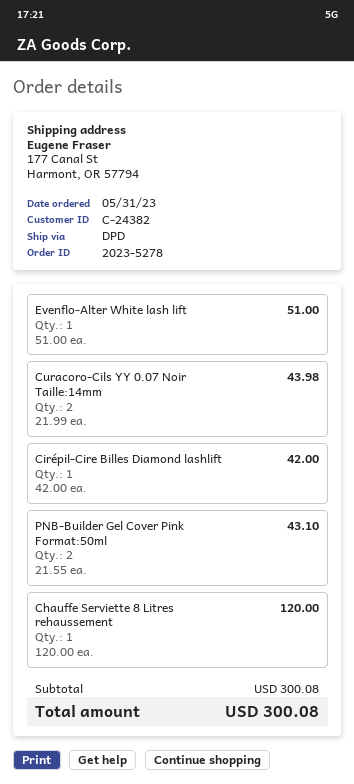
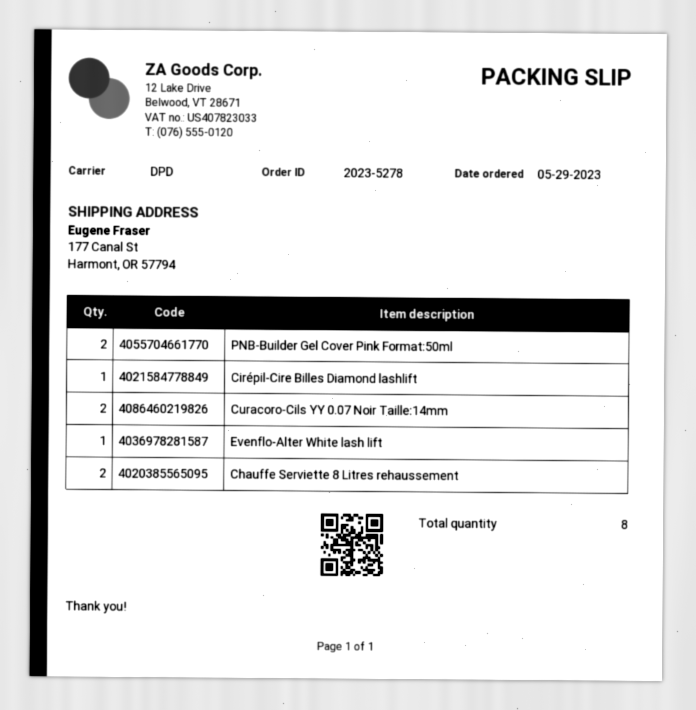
order date: 2023-05-31 -> 2023-05-29
Chauffe Serviette 8 Litres rehaussement: 1 -> 2

